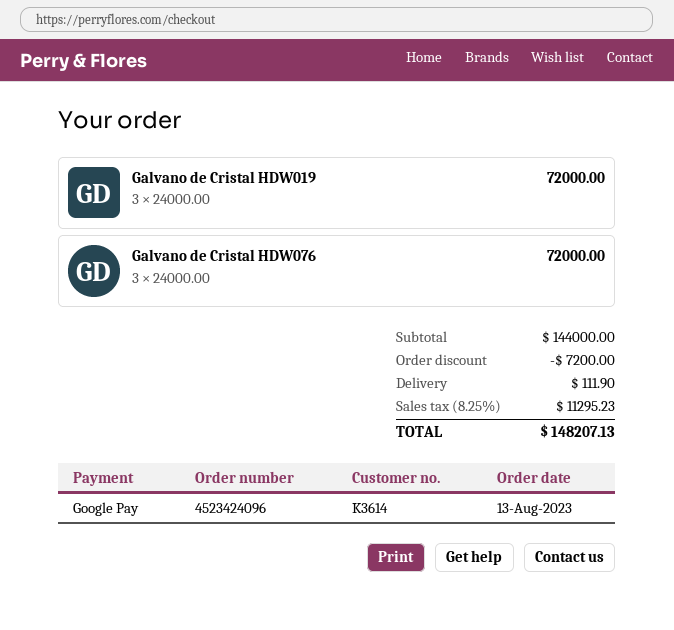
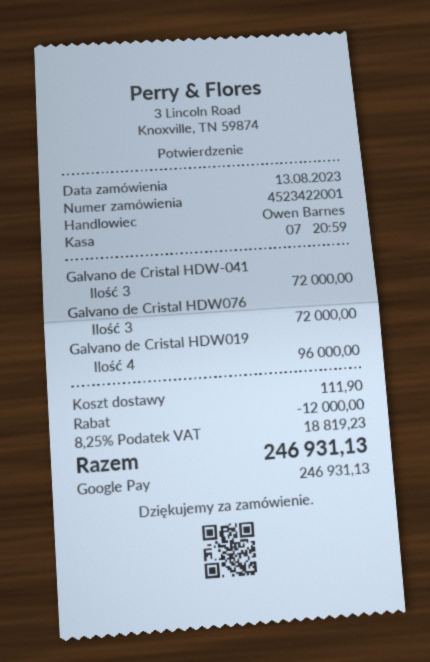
order number: 4523424096 -> 4523422001
Galvano de Cristal HDW019: 3 for 72000.00 -> 4 for 96000.00
Galvano de Cristal HDW-041: none -> 3 for 72000.00
discount: 7200.00 -> 12000.00
tax: 8.25% = 11295.23 -> 8.25% = 18819.23
total: 148207.13 -> 246931.13

